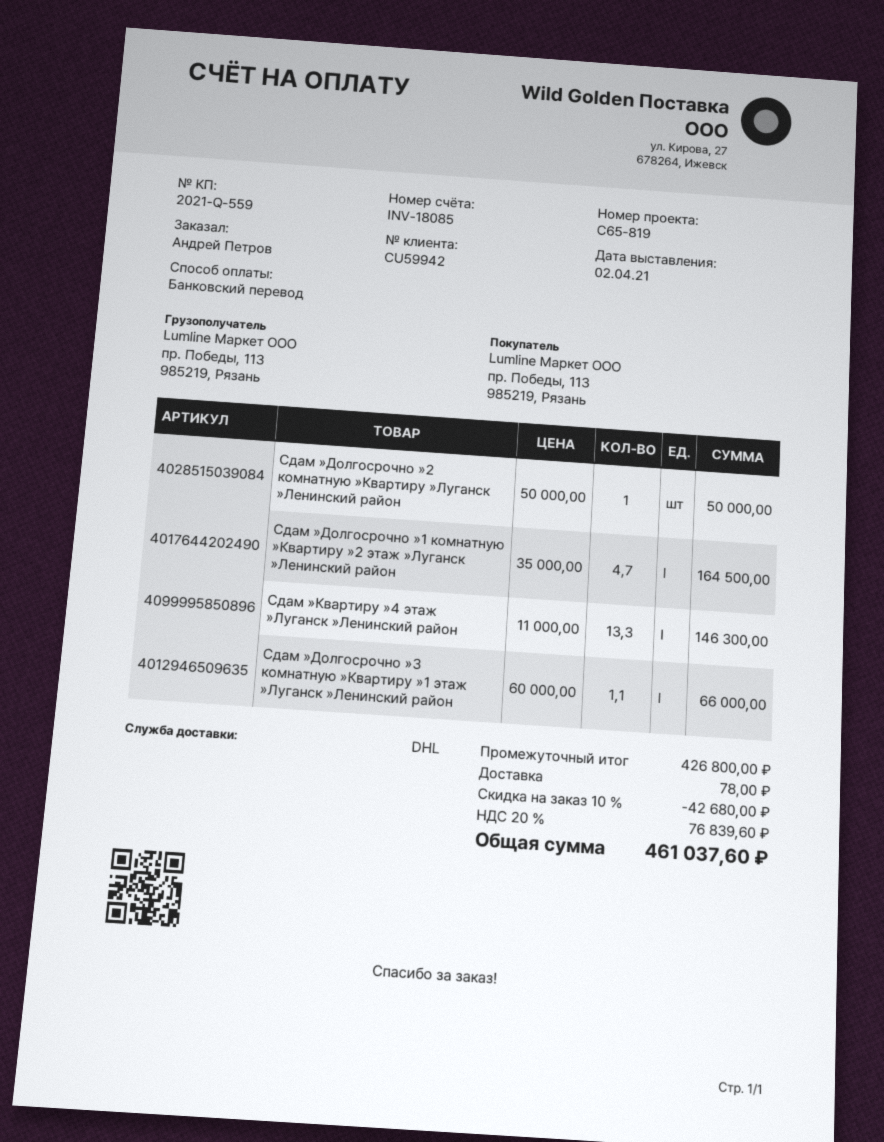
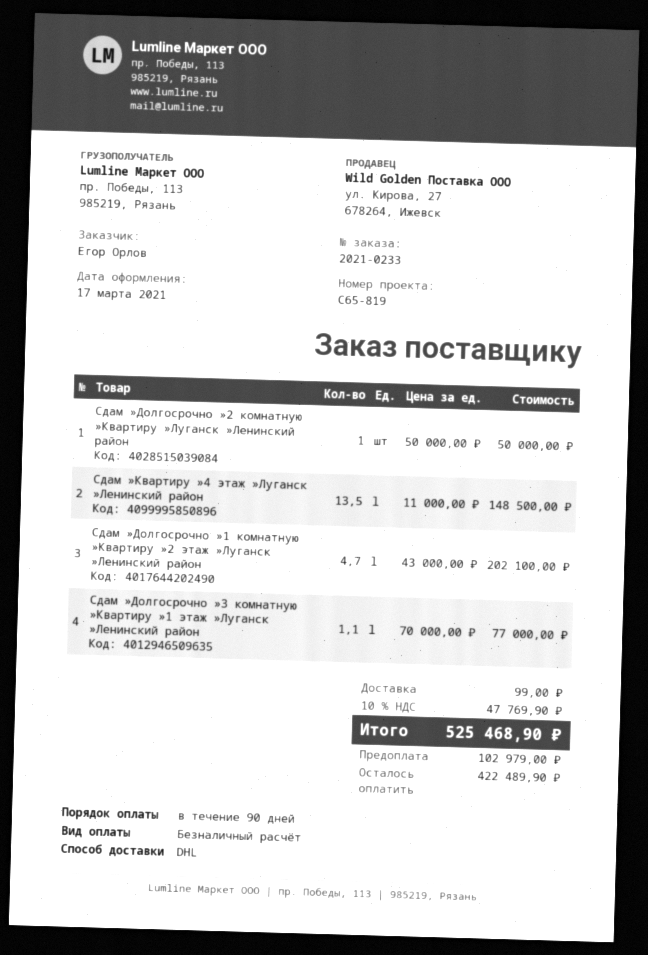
ordered by: Андрей Петров -> Егор Орлов
Сдам »Долгосрочнo »1 комнатную »Квартиру »2 этаж »Луганск »Ленинский район: 4.7 x 35000.00 = 164500.00 -> 4.7 x 43000.00 = 202100.00
Сдам »Квартиру »4 этаж »Луганск »Ленинский район: 13.3 x 11000.00 = 146300.00 -> 13.5 x 11000.00 = 148500.00
Сдам »Долгосрочнo »3 комнатную »Квартиру »1 этаж »Луганск »Ленинский район: 1.1 x 60000.00 = 66000.00 -> 1.1 x 70000.00 = 77000.00
discount: 10% = 42680.00 -> none
shipping: 78.00 -> 99.00
tax: 20% = 76839.60 -> 10% = 47769.90
total: 461037.60 -> 525468.90

